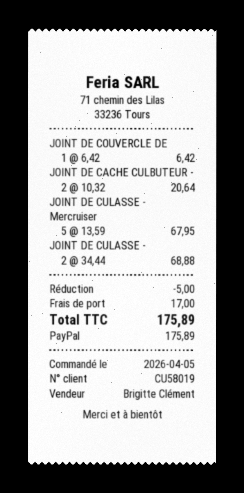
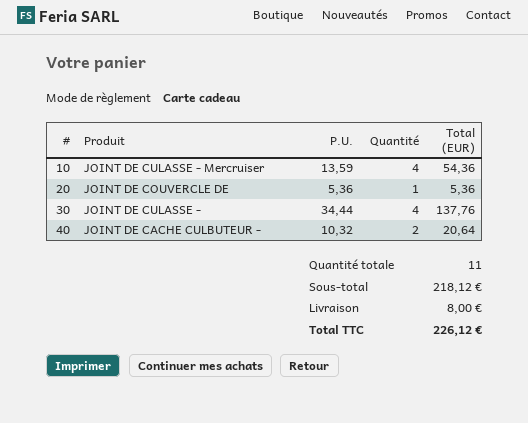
payment method: PayPal -> gift card
JOINT DE COUVERCLE DE: 1 x 6.42 = 6.42 -> 1 x 5.36 = 5.36
JOINT DE CULASSE - Mercruiser: 5 x 13.59 = 67.95 -> 4 x 13.59 = 54.36
JOINT DE CULASSE -: 2 x 34.44 = 68.88 -> 4 x 34.44 = 137.76
discount: 5.00 -> none
shipping: 17.00 -> 8.00
total: 175.89 -> 226.12

